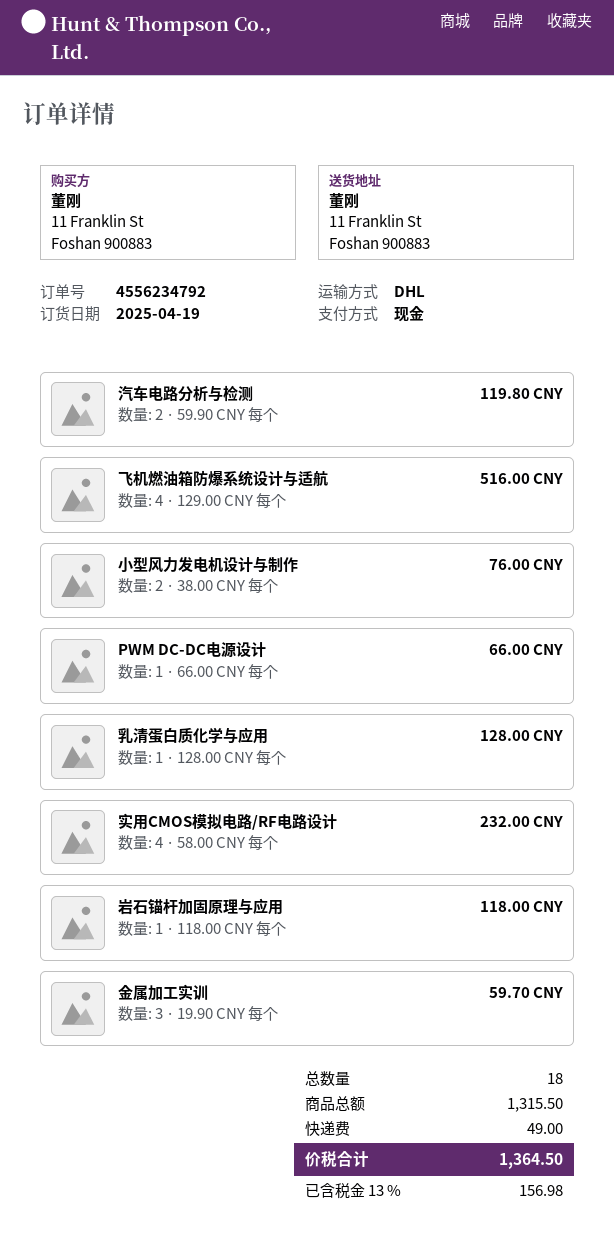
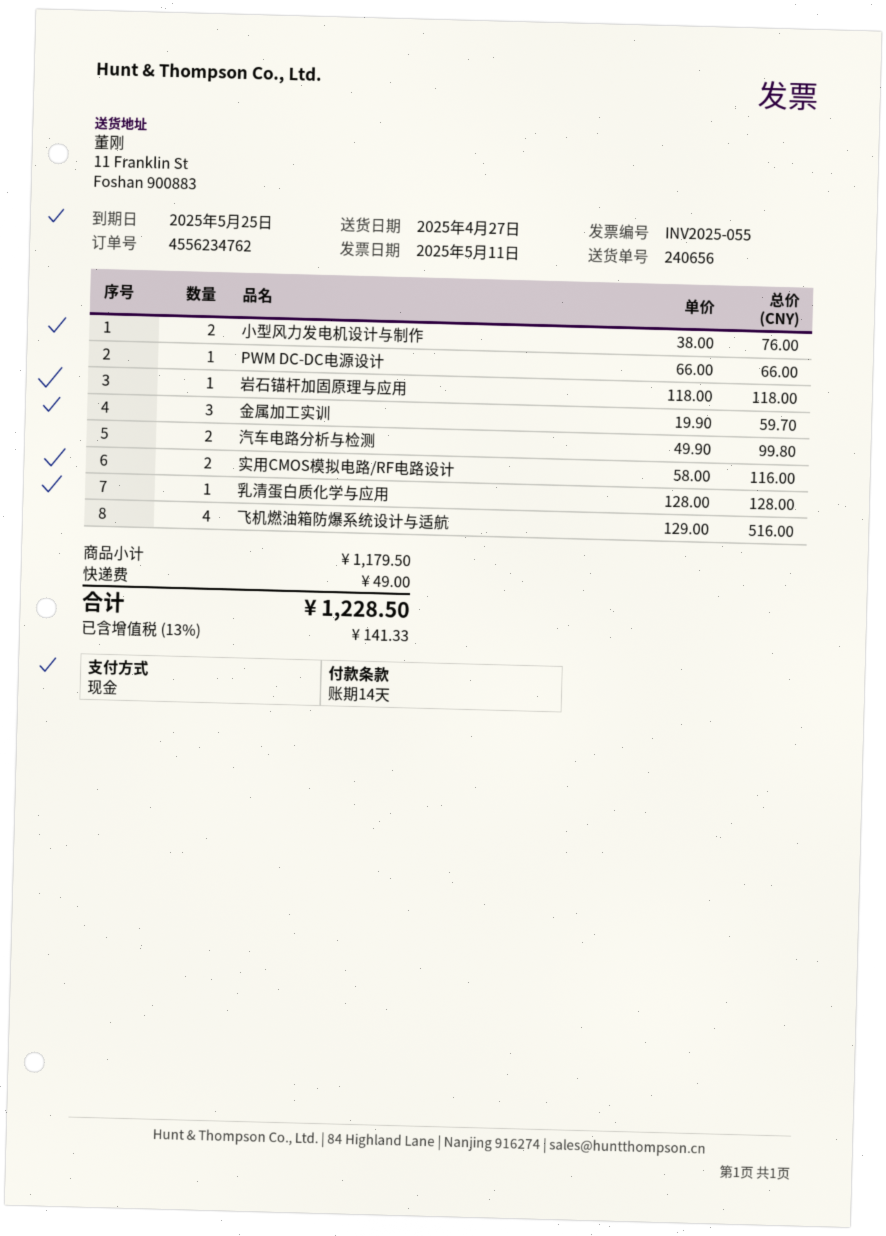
order number: 4556234792 -> 4556234762
汽车电路分析与检测: 2 x 59.90 = 119.80 -> 2 x 49.90 = 99.80
实用CMOS模拟电路/RF电路设计: 4 x 58.00 = 232.00 -> 2 x 58.00 = 116.00
subtotal: 1315.50 -> 1179.50
tax: 13% = 156.98 -> 13% = 141.33
total: 1364.50 -> 1228.50

